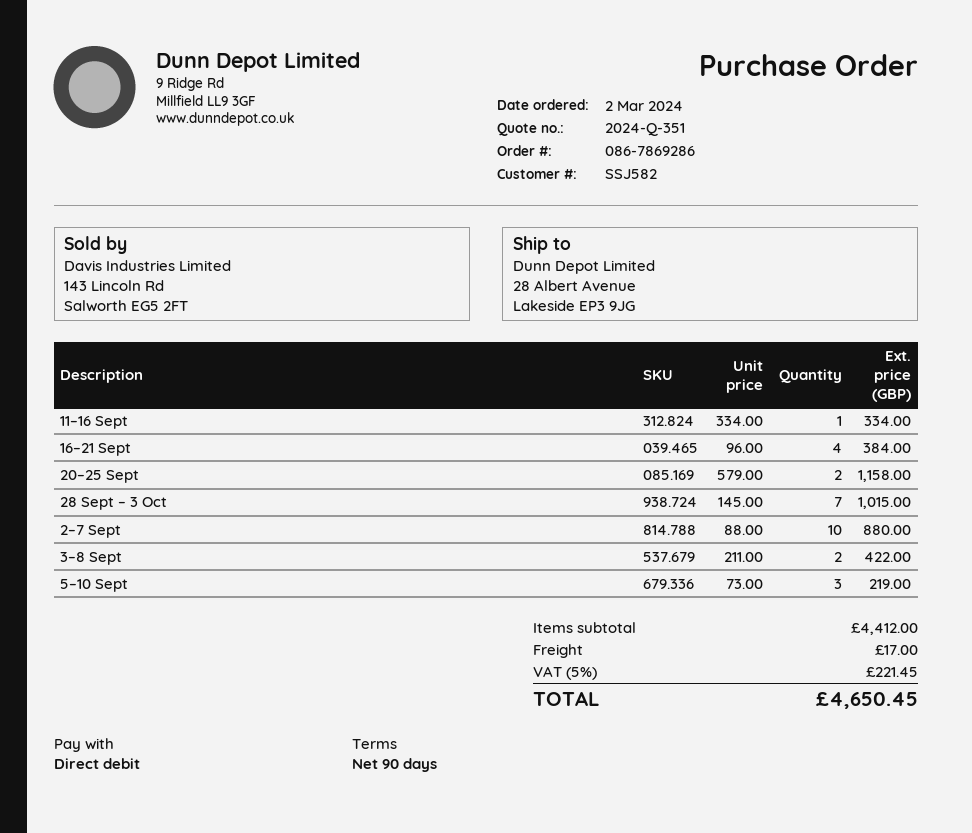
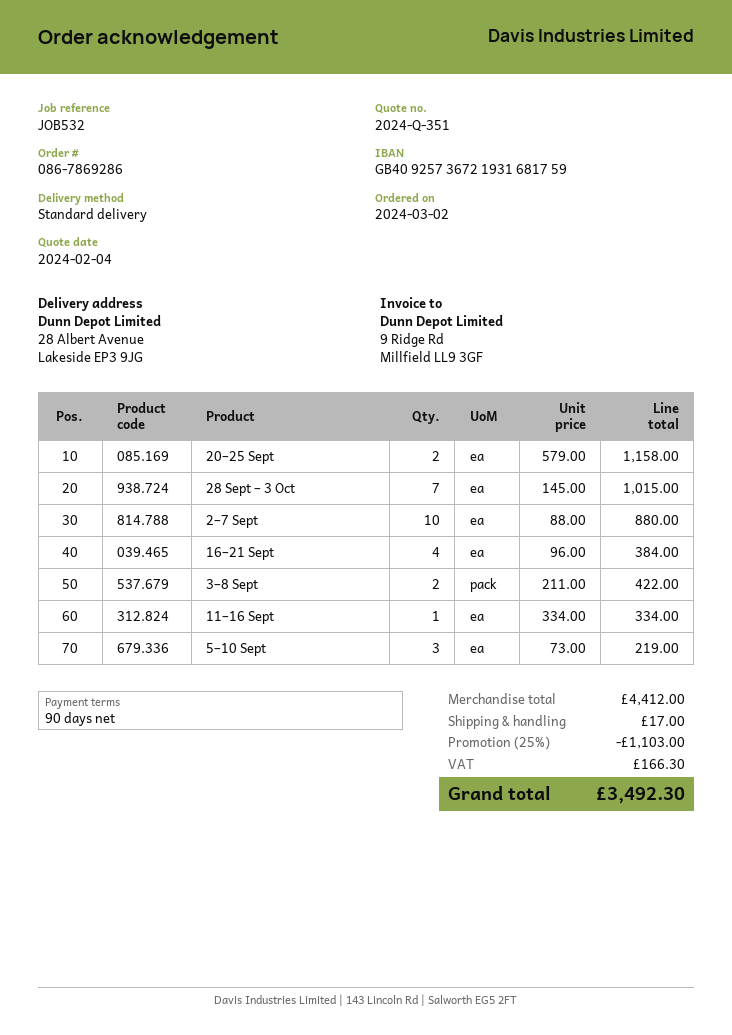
discount: none -> 25% = 1103.00
tax: 221.45 -> 166.30
total: 4650.45 -> 3492.30

